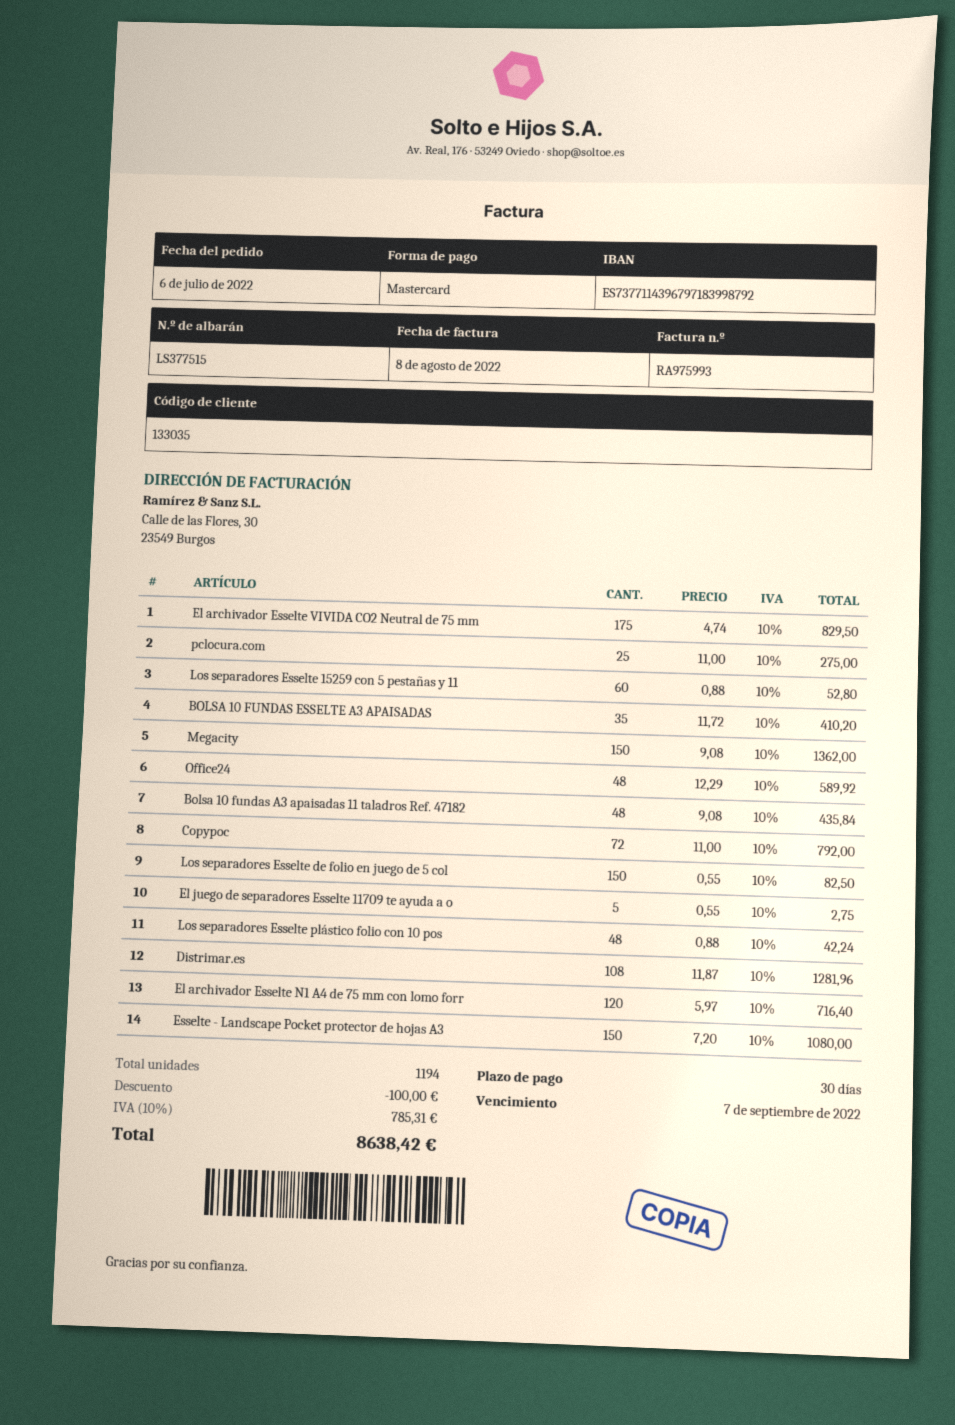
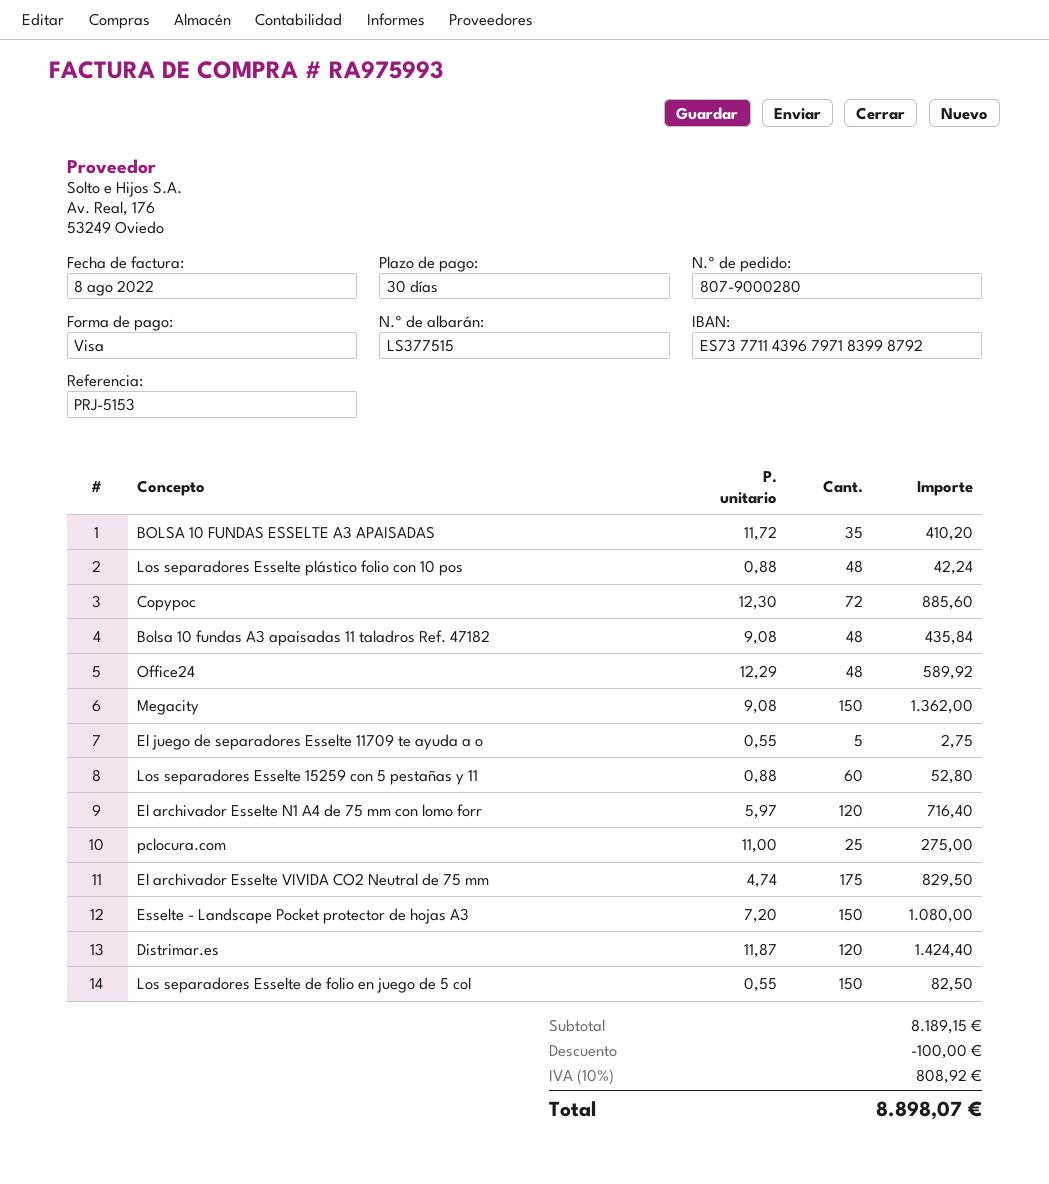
payment method: Mastercard -> Visa
Copypoc: 72 x 11.00 = 792.00 -> 72 x 12.30 = 885.60
Distrimar.es: 108 x 11.87 = 1281.96 -> 120 x 11.87 = 1424.40
tax: 10% = 785.31 -> 10% = 808.92
total: 8638.42 -> 8898.07

